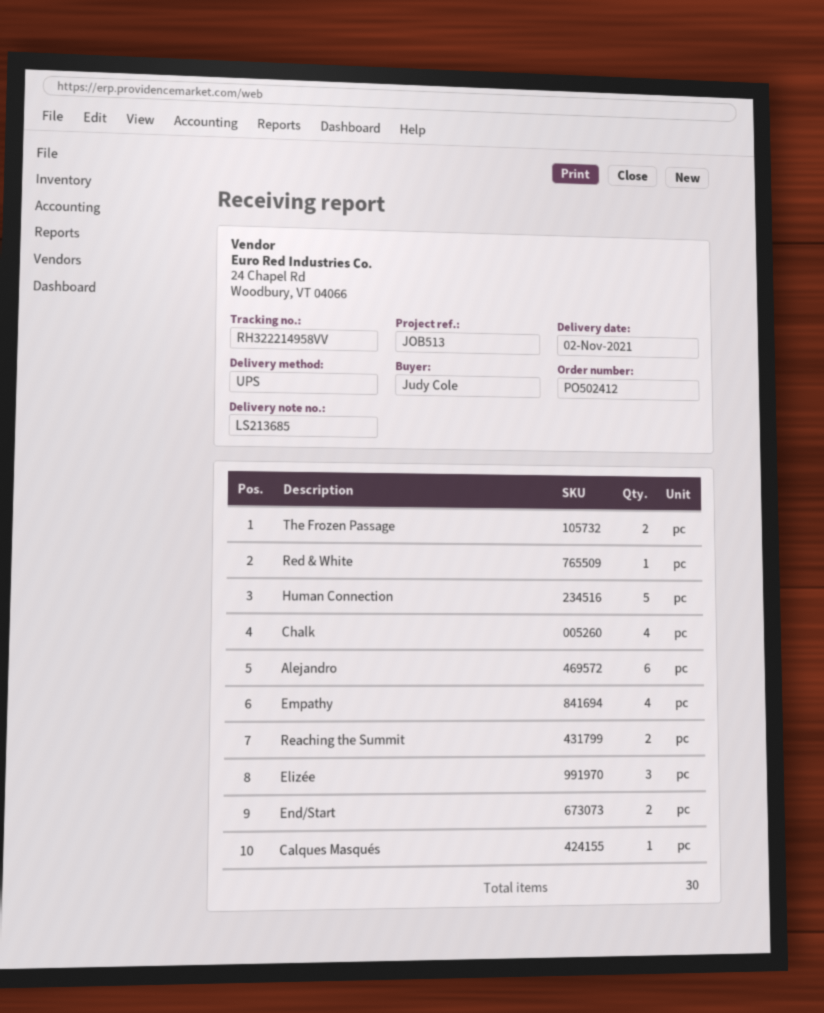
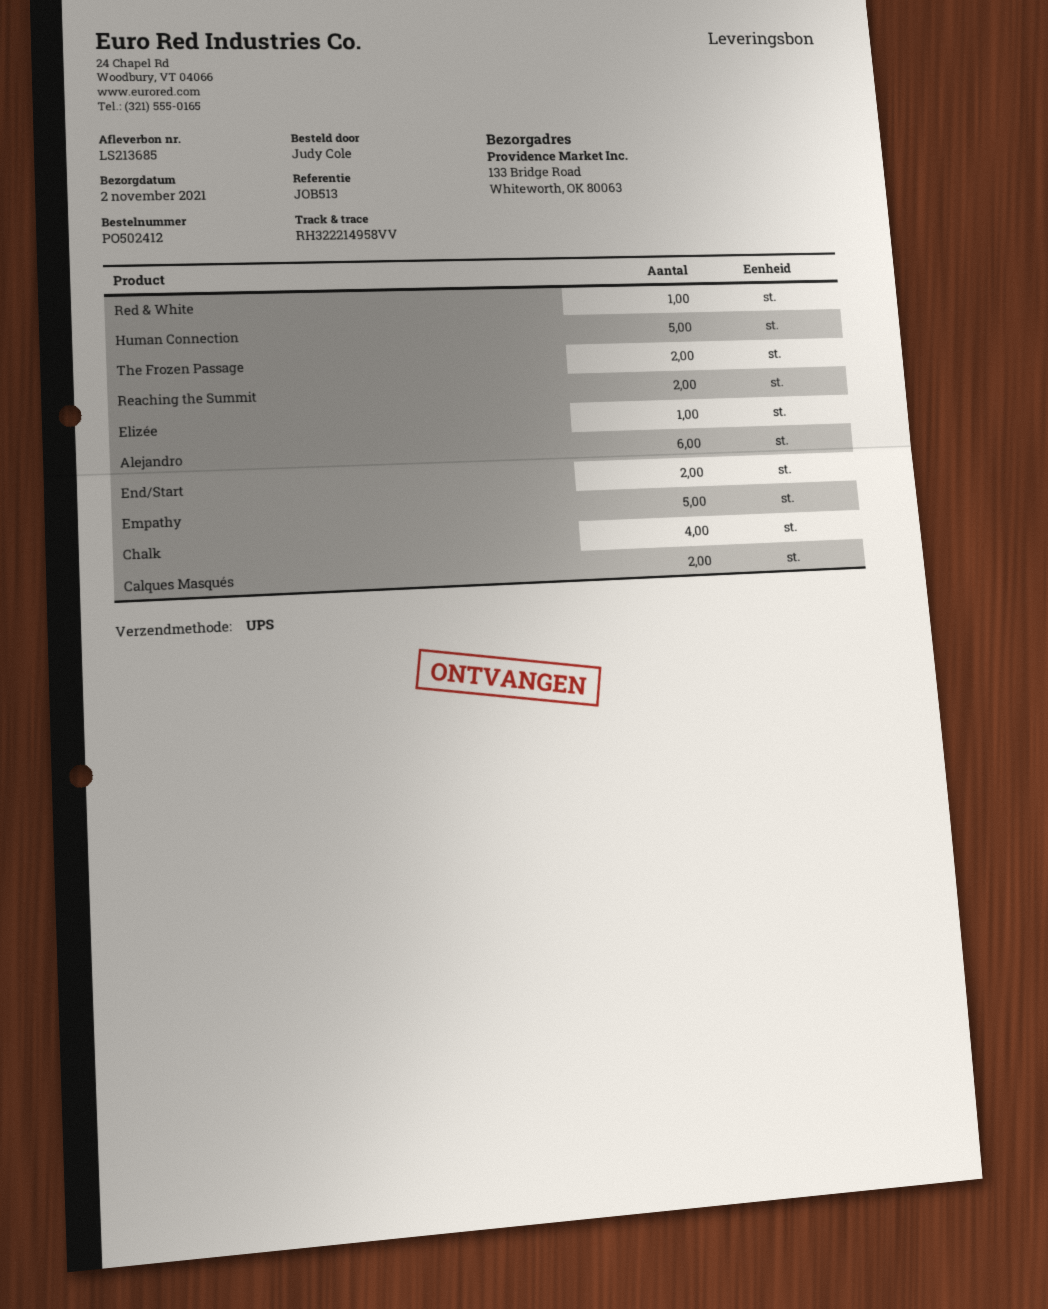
Empathy: 4 -> 5
Elizée: 3 -> 1
Calques Masqués: 1 -> 2

